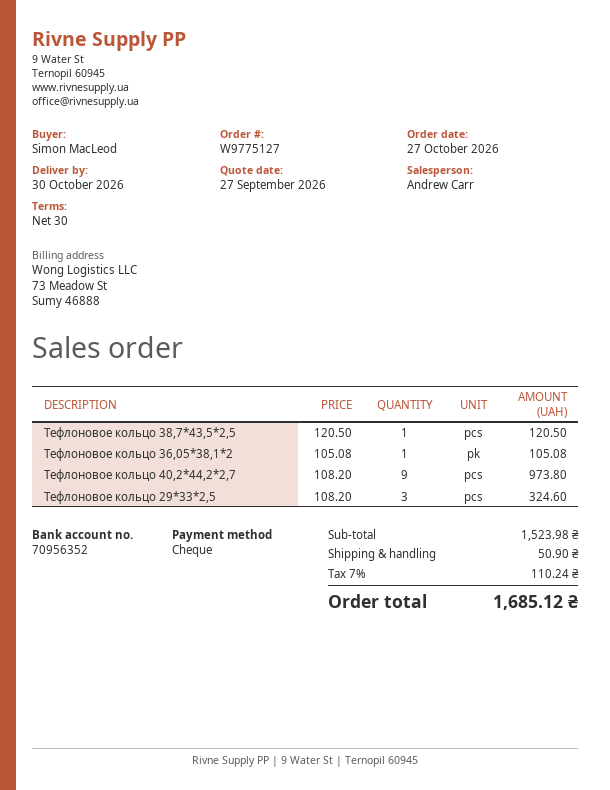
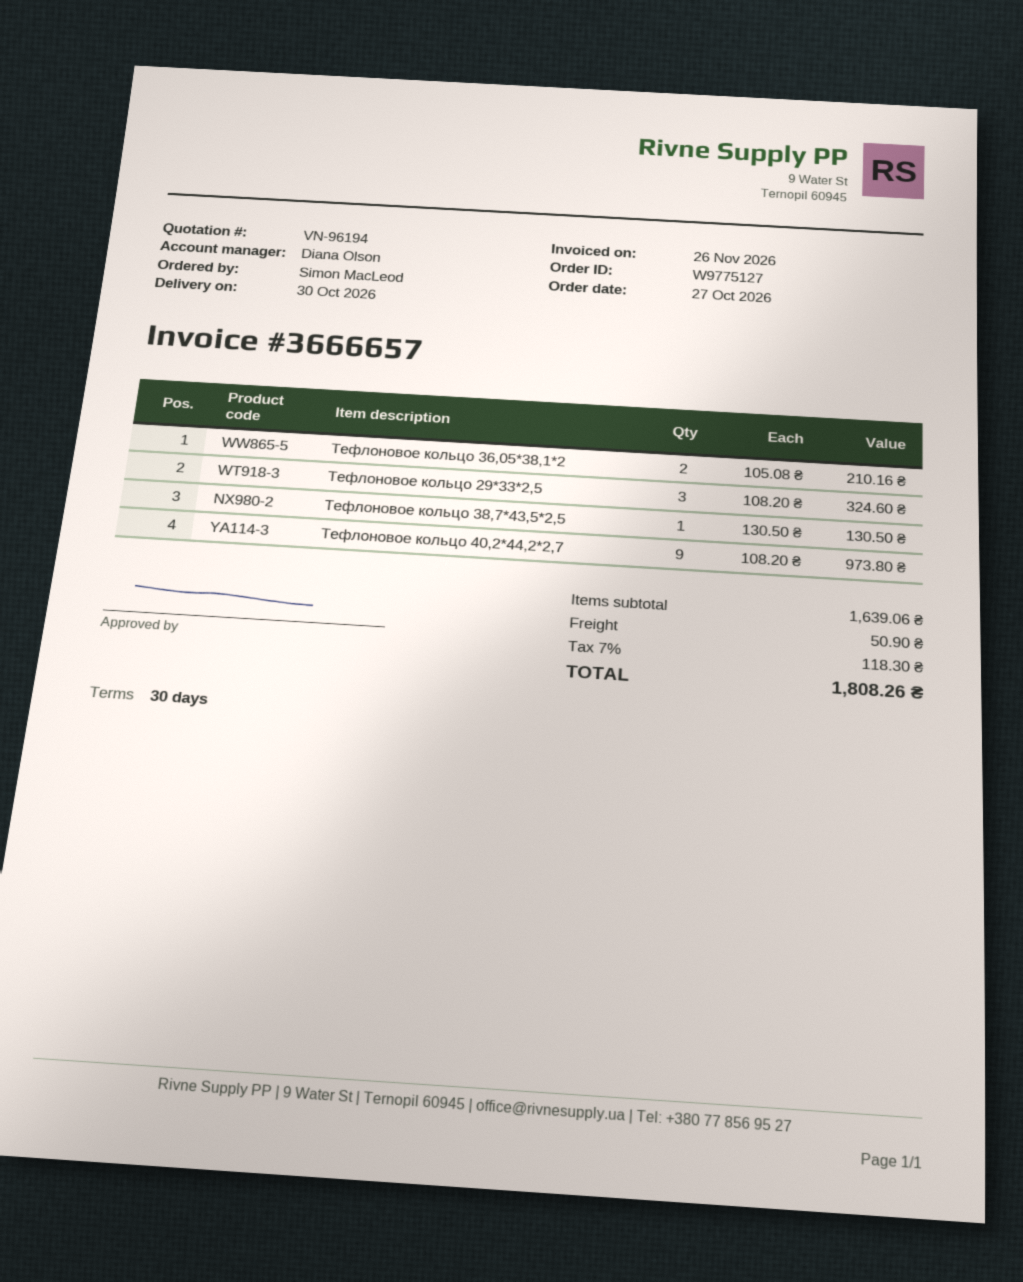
sales rep: Andrew Carr -> Diana Olson
Тефлоновое кольцо 38,7*43,5*2,5: 1 x 120.50 = 120.50 -> 1 x 130.50 = 130.50
Тефлоновое кольцо 36,05*38,1*2: 1 x 105.08 = 105.08 -> 2 x 105.08 = 210.16
subtotal: 1523.98 -> 1639.06
tax: 7% = 110.24 -> 7% = 118.30
total: 1685.12 -> 1808.26

